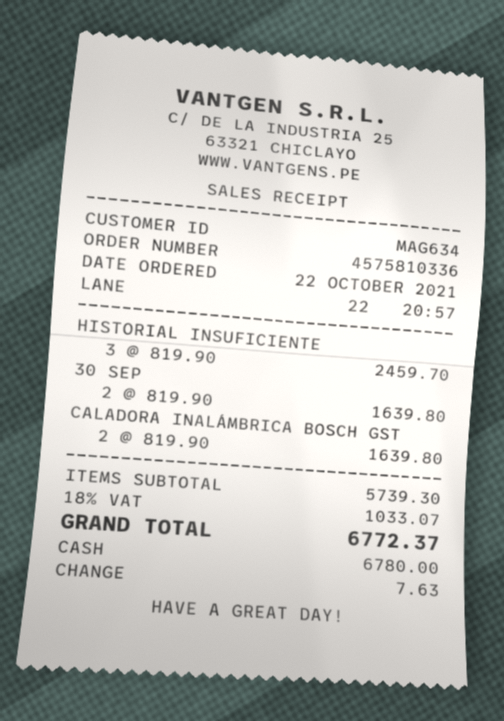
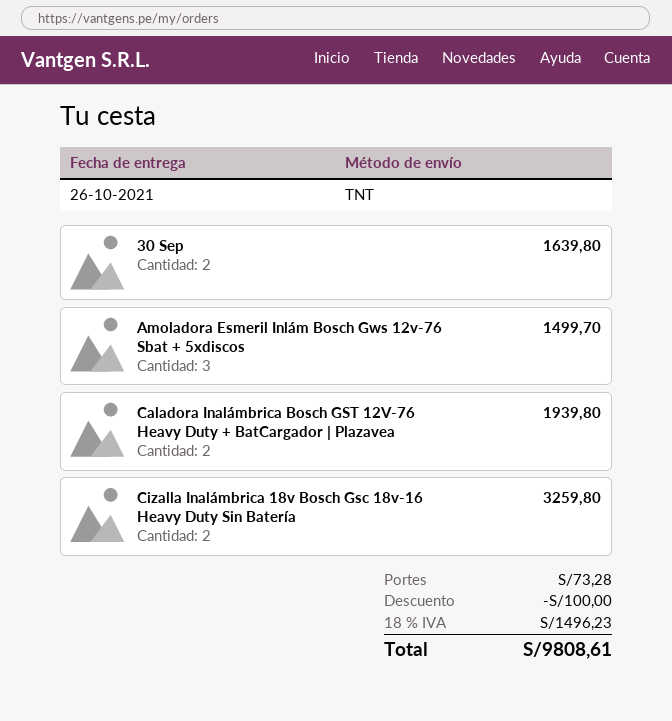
HISTORIAL INSUFICIENTE: 3 for 2459.70 -> none
CALADORA INALÁMBRICA BOSCH GST: 2 for 1639.80 -> 2 for 1939.80
Amoladora Esmeril Inlám Bosch Gws 12v-76 Sbat + 5xdiscos: none -> 3 for 1499.70
Cizalla Inalámbrica 18v Bosch Gsc 18v-16 Heavy Duty Sin Batería: none -> 2 for 3259.80
discount: none -> 100.00
shipping: none -> 73.28
tax: 18% = 1033.07 -> 18% = 1496.23
total: 6772.37 -> 9808.61

